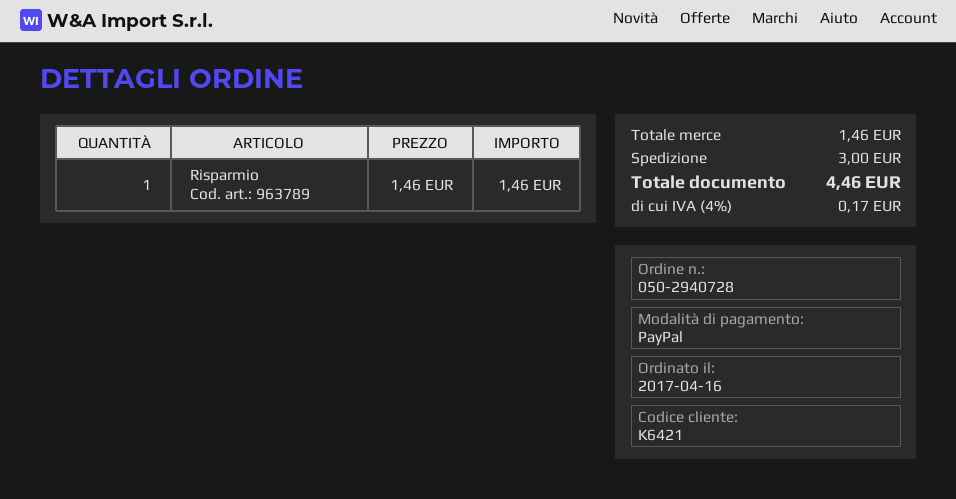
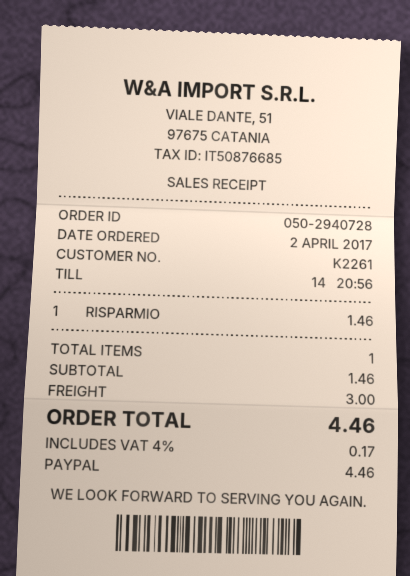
order date: 2017-04-16 -> 2017-04-02
customer number: K6421 -> K2261

